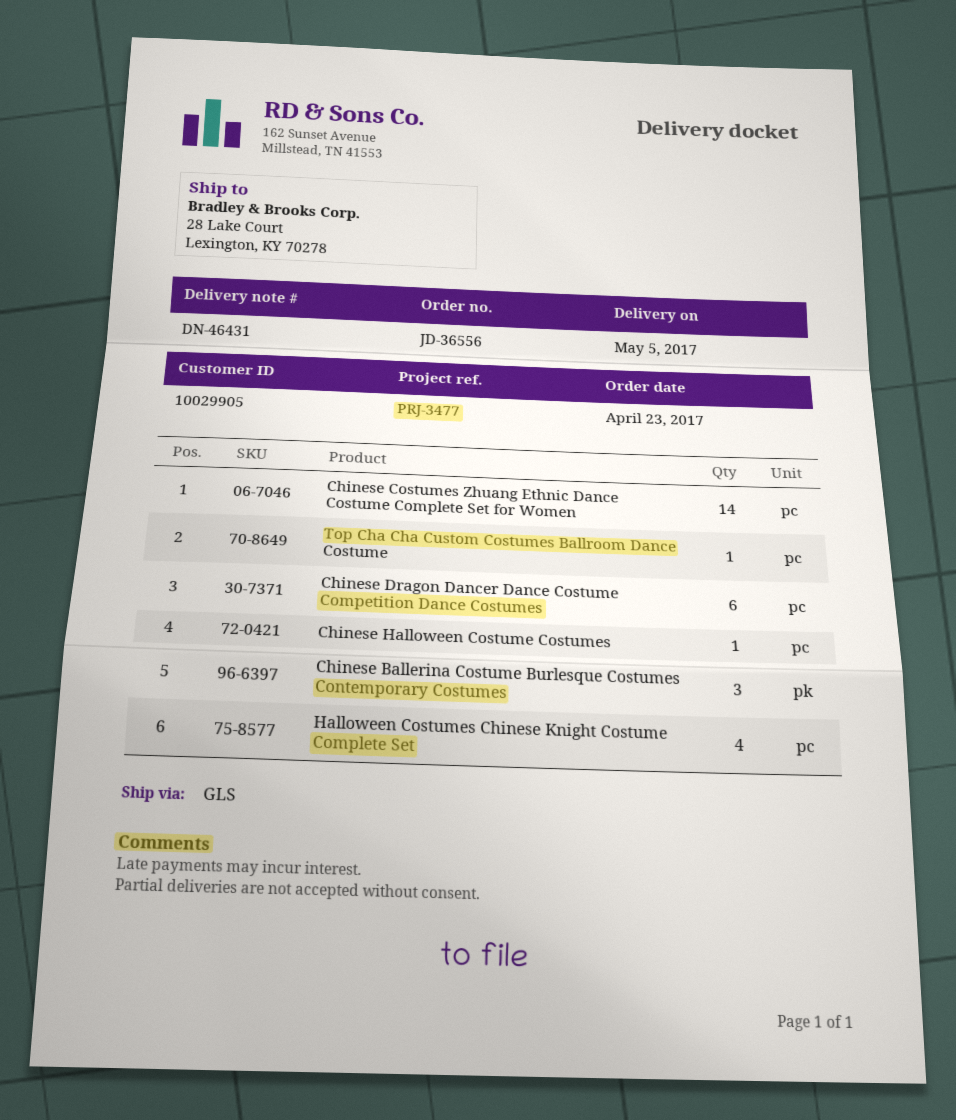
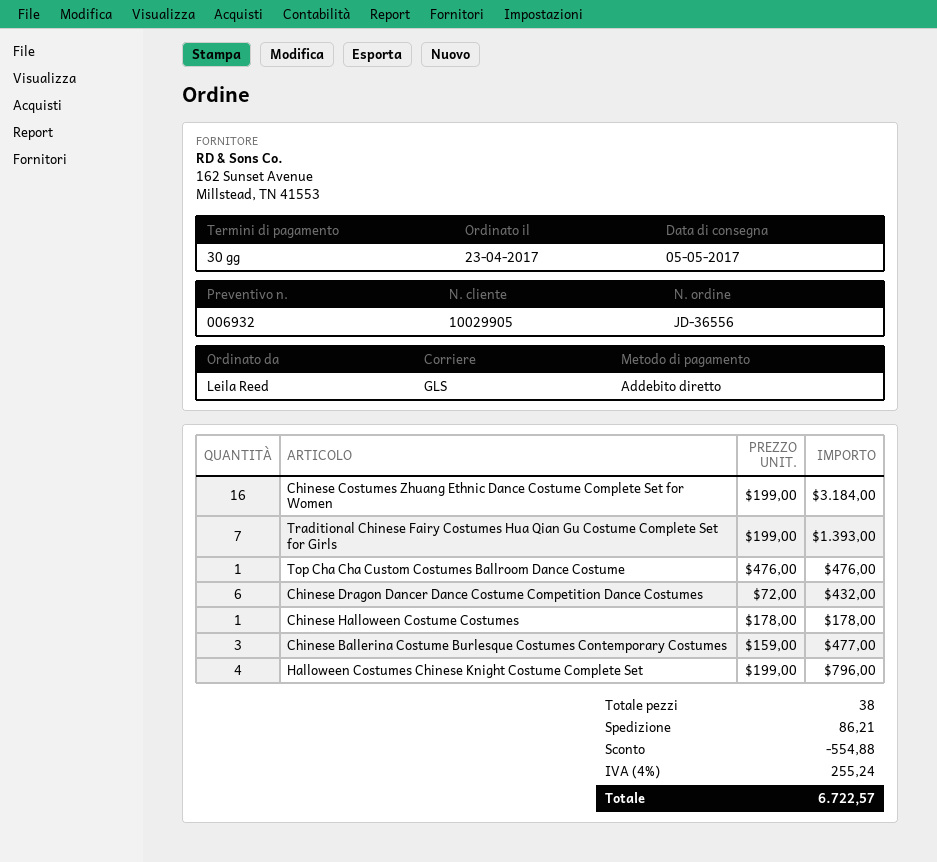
Chinese Costumes Zhuang Ethnic Dance Costume Complete Set for Women: 14 -> 16
Traditional Chinese Fairy Costumes Hua Qian Gu Costume Complete Set for Girls: none -> 7

